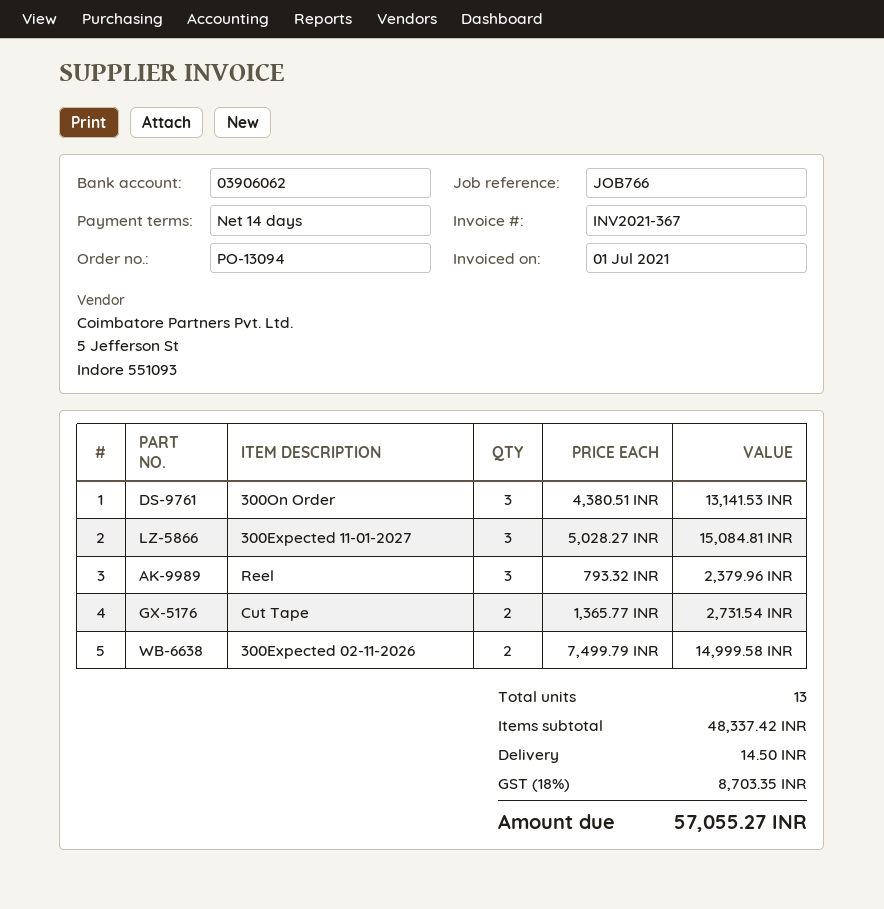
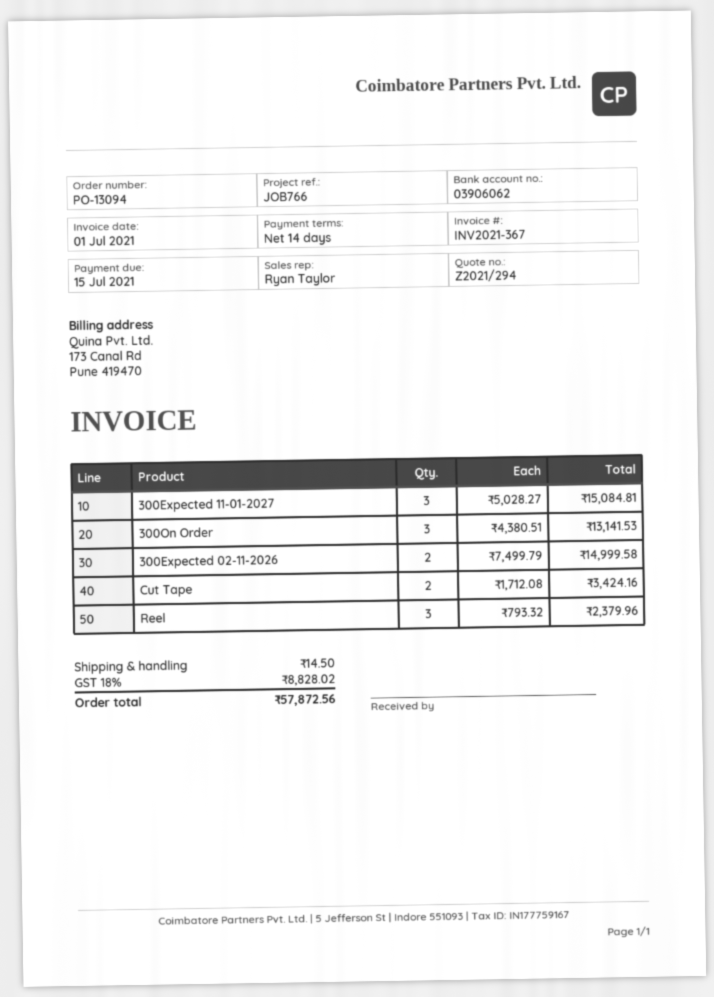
Cut Tape: 2 x 1365.77 = 2731.54 -> 2 x 1712.08 = 3424.16
tax: 18% = 8703.35 -> 18% = 8828.02
total: 57055.27 -> 57872.56

